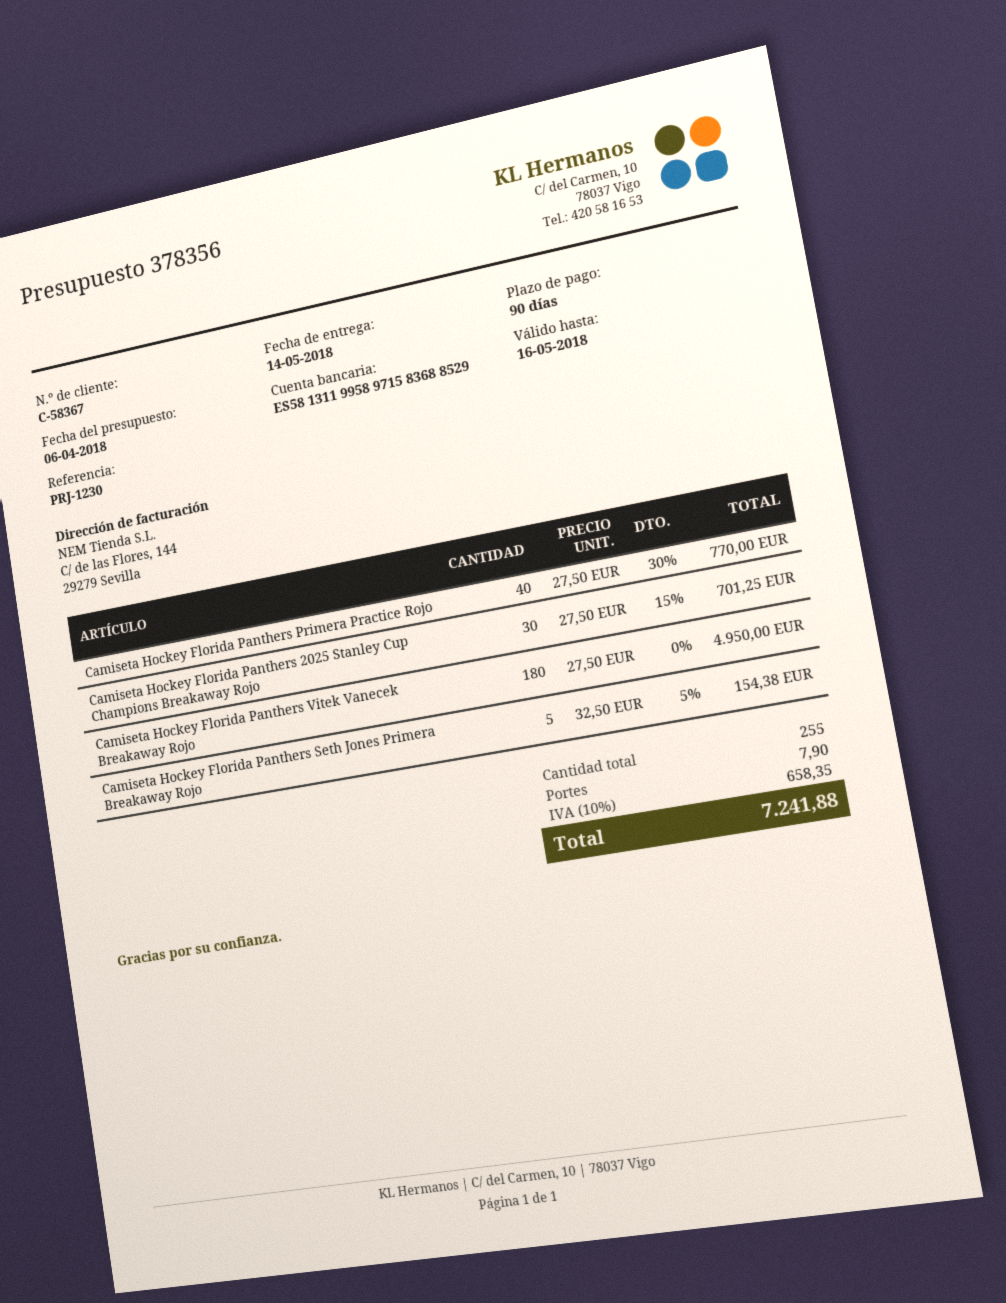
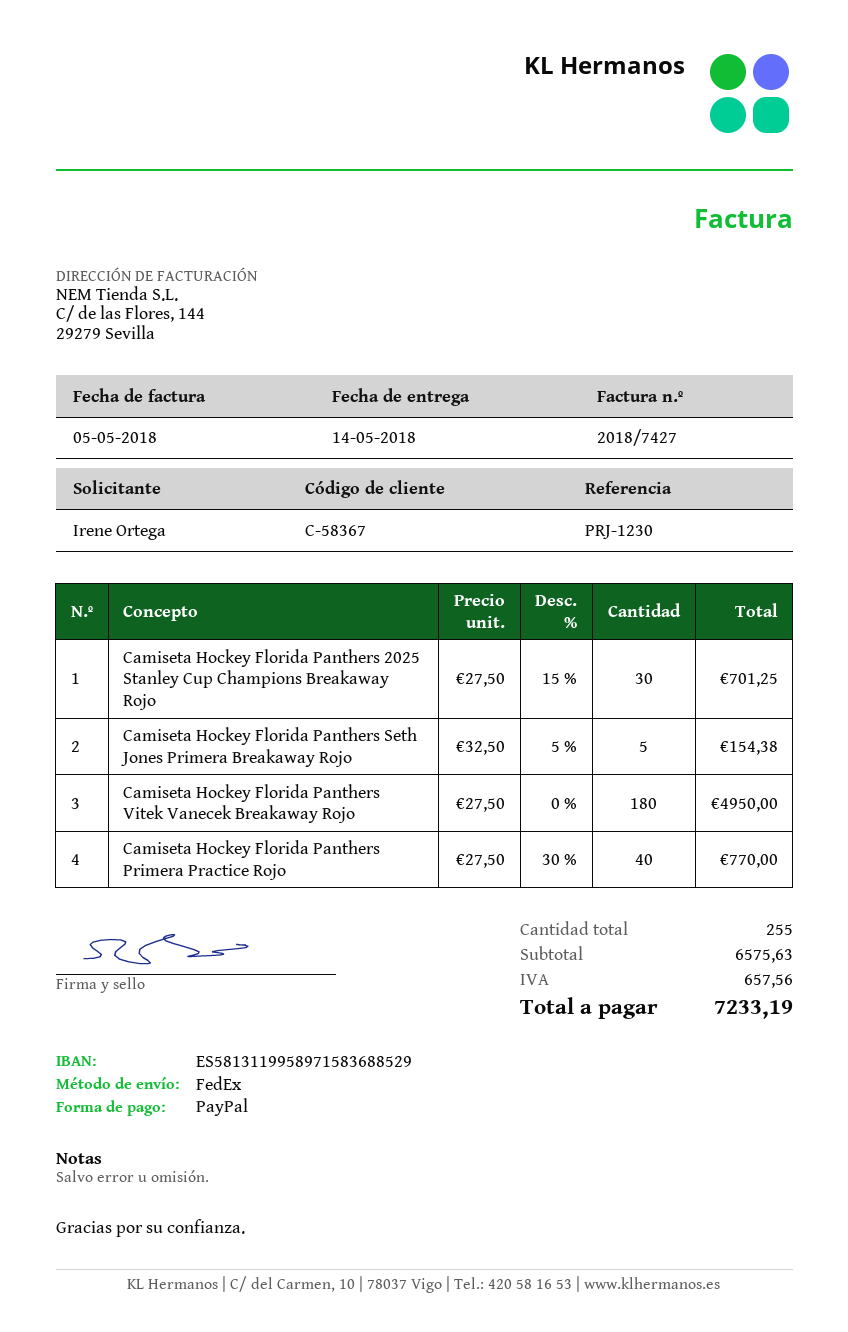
shipping: 7.90 -> none
tax: 658.35 -> 657.56
total: 7241.88 -> 7233.19

